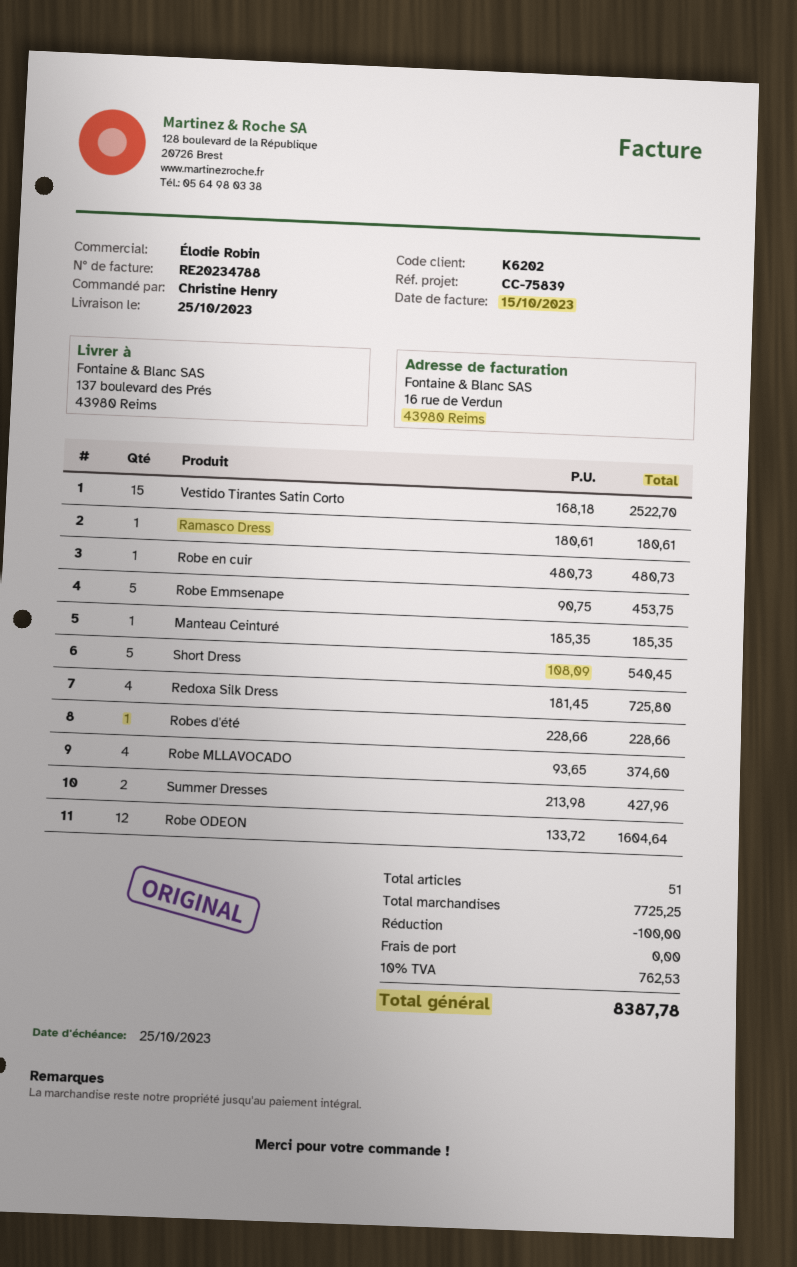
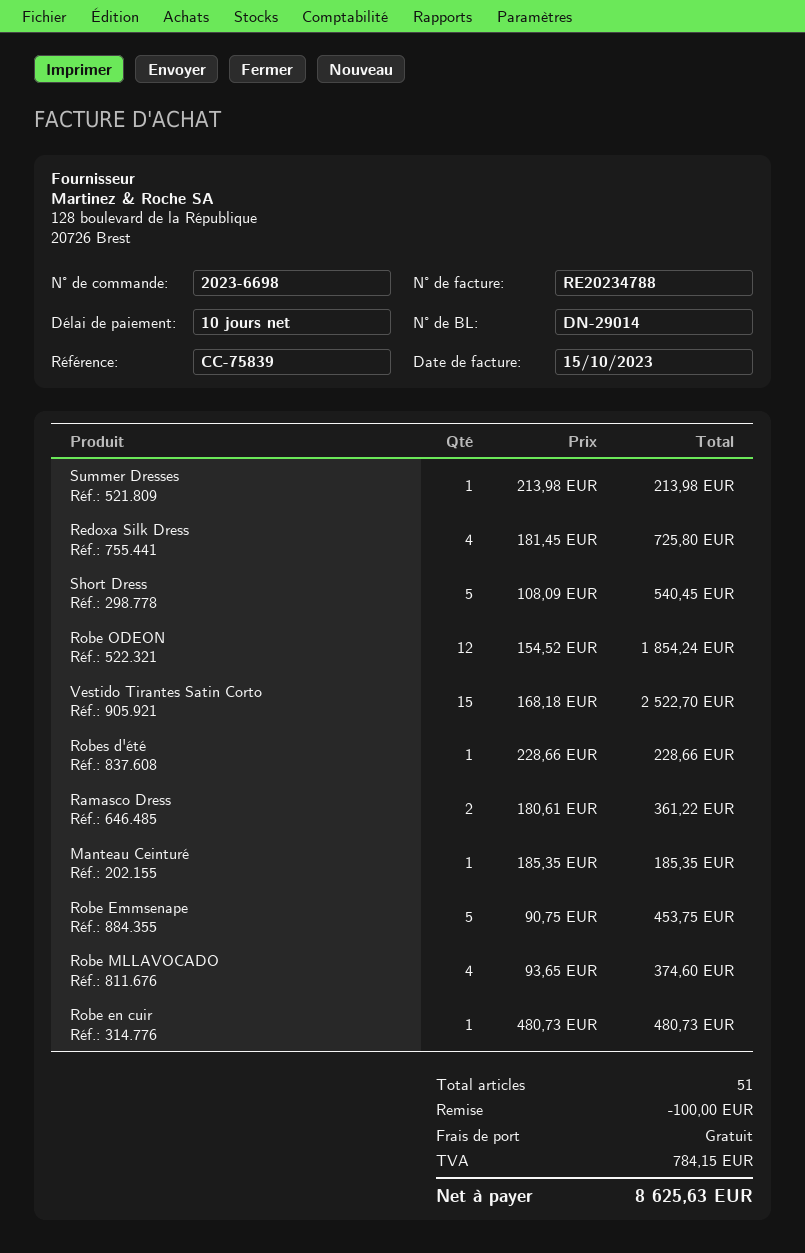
Ramasco Dress: 1 x 180.61 = 180.61 -> 2 x 180.61 = 361.22
Summer Dresses: 2 x 213.98 = 427.96 -> 1 x 213.98 = 213.98
Robe ODEON: 12 x 133.72 = 1604.64 -> 12 x 154.52 = 1854.24
tax: 762.53 -> 784.15
total: 8387.78 -> 8625.63

